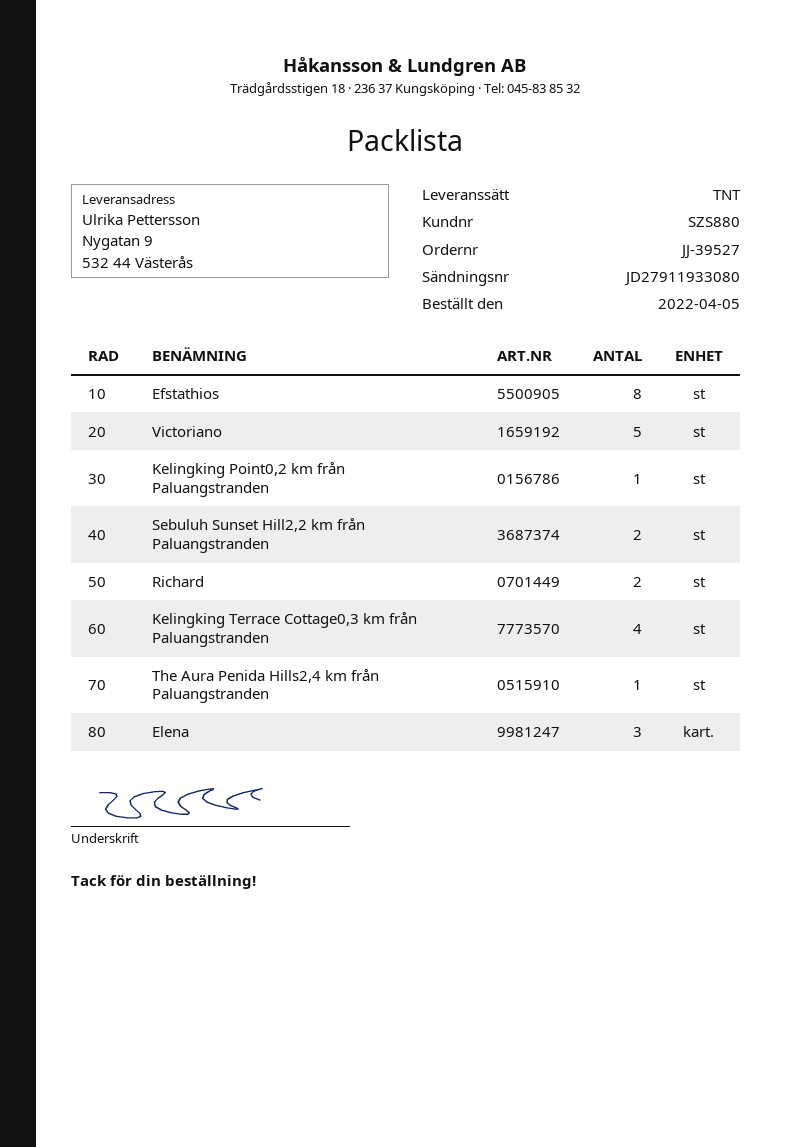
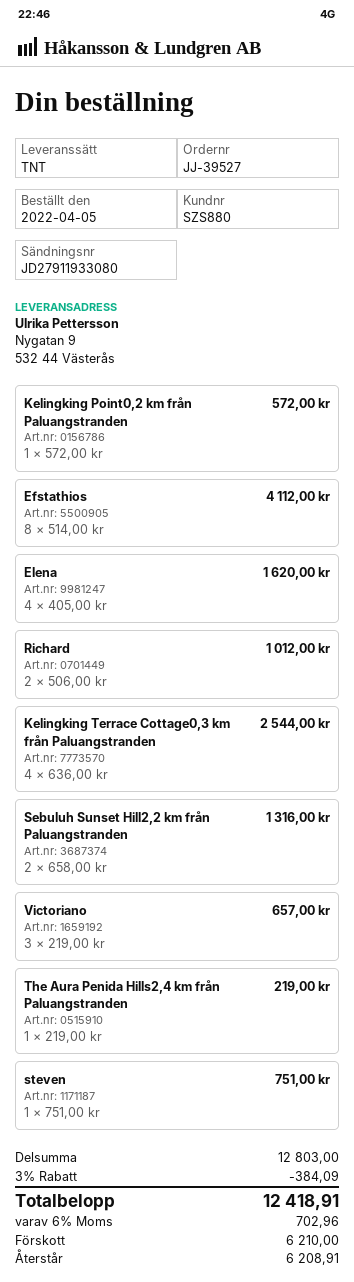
Victoriano: 5 -> 3
Elena: 3 -> 4
steven: none -> 1

